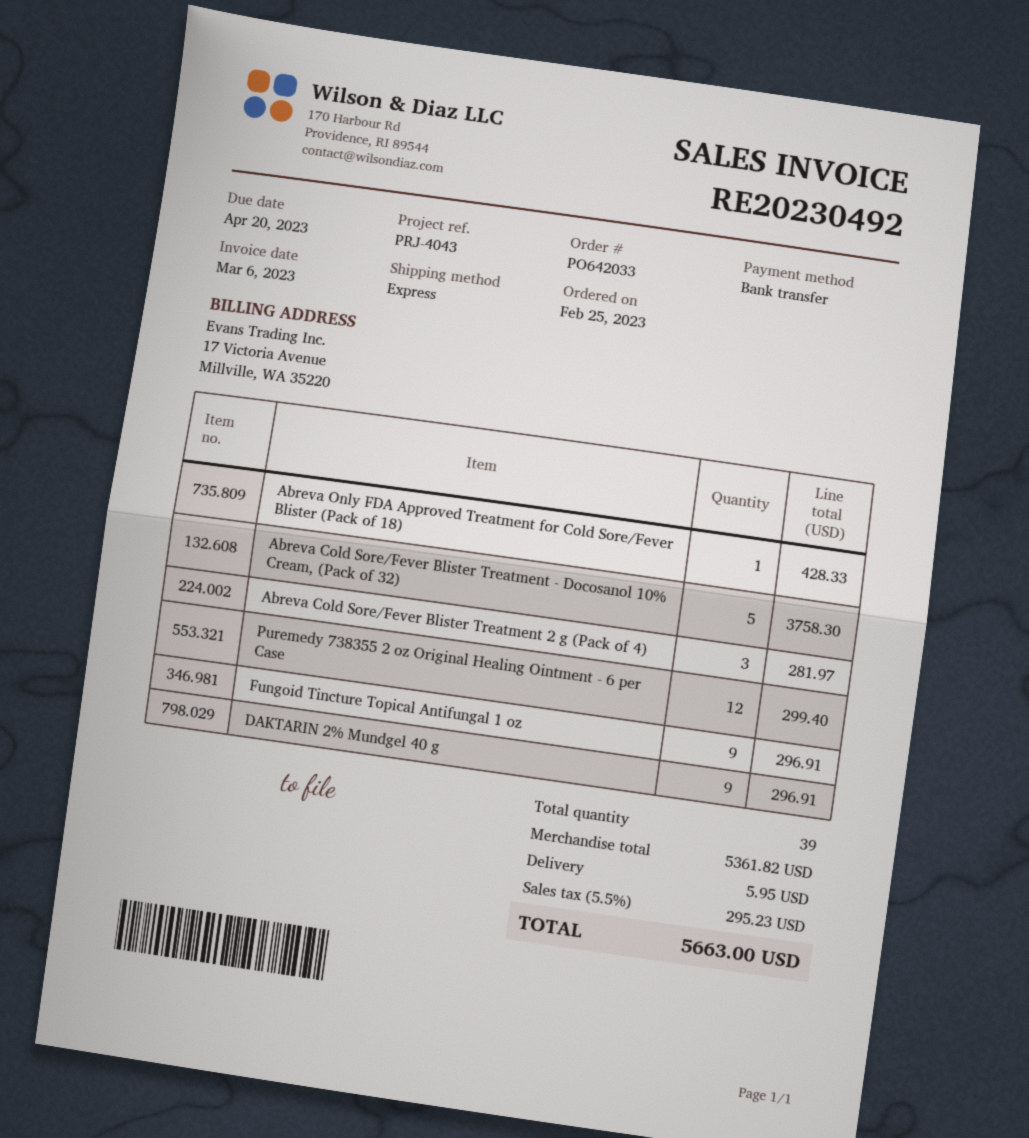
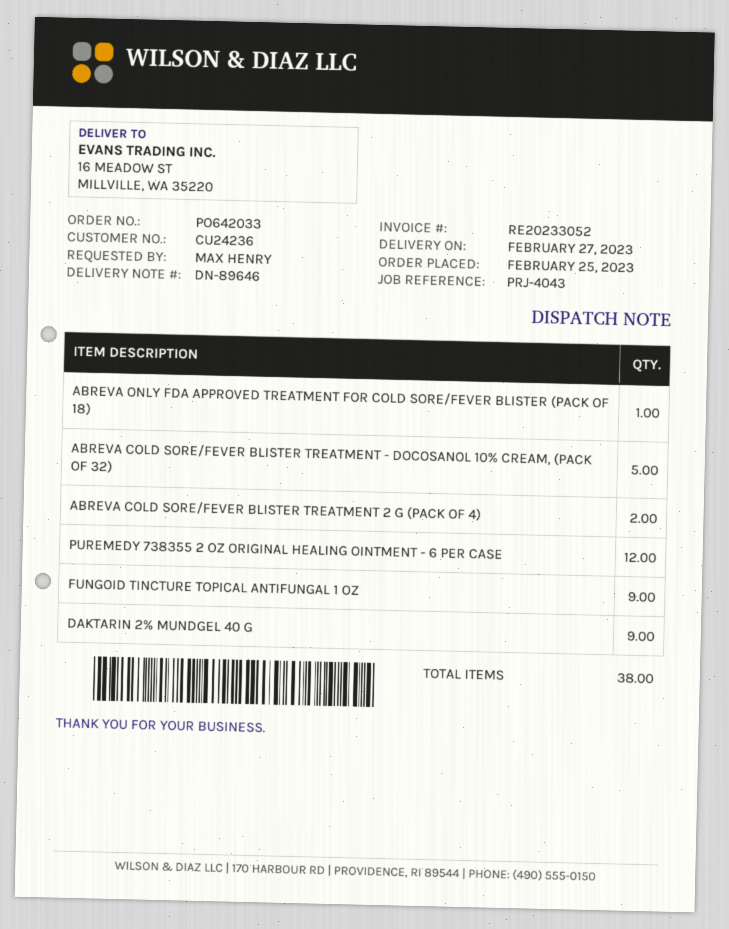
invoice number: RE20230492 -> RE20233052
Abreva Cold Sore/Fever Blister Treatment 2 g (Pack of 4): 3 -> 2
total quantity: 39 -> 38

